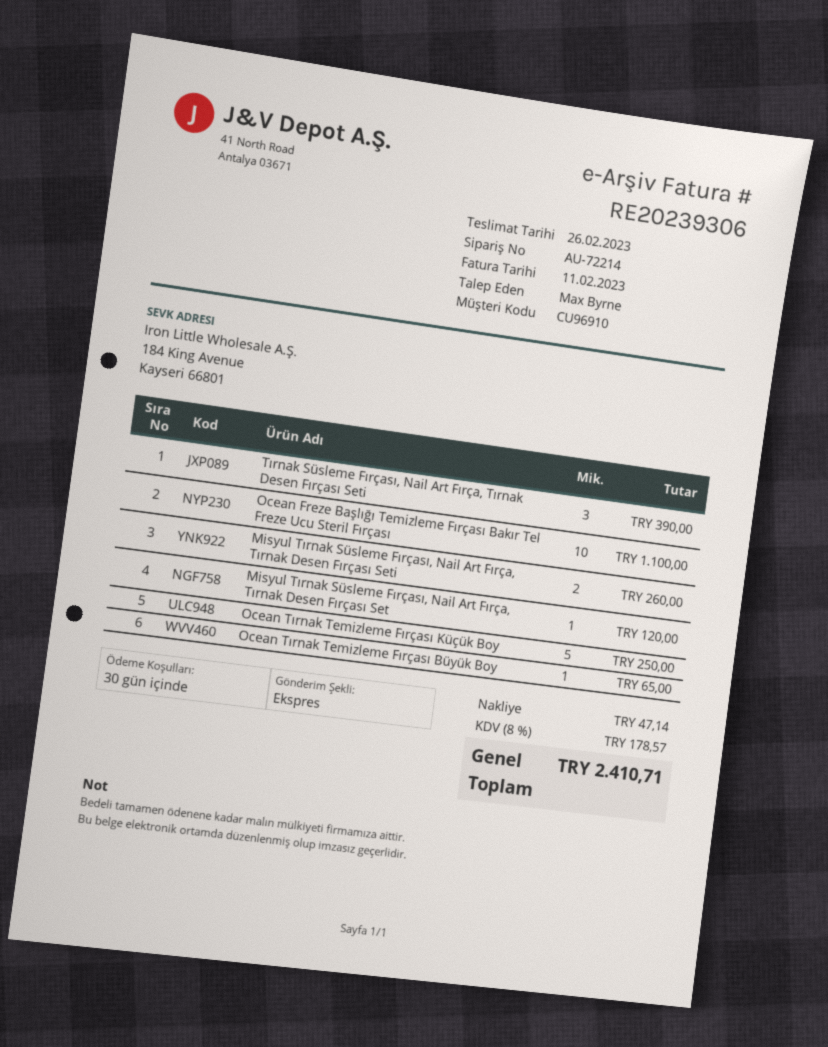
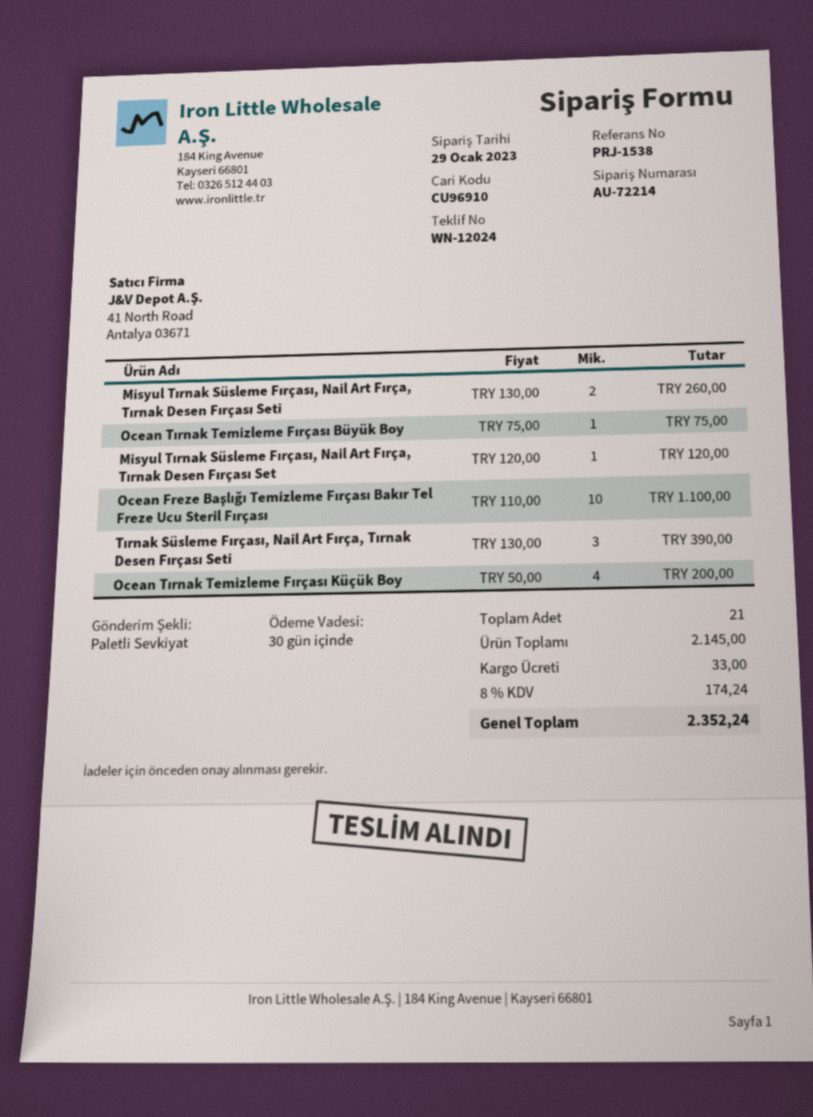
shipping method: express -> pallet freight
Ocean Tırnak Temizleme Fırçası Küçük Boy: 5 for 250.00 -> 4 for 200.00
Ocean Tırnak Temizleme Fırçası Büyük Boy: 1 for 65.00 -> 1 for 75.00
shipping: 47.14 -> 33.00
tax: 8% = 178.57 -> 8% = 174.24
total: 2410.71 -> 2352.24

